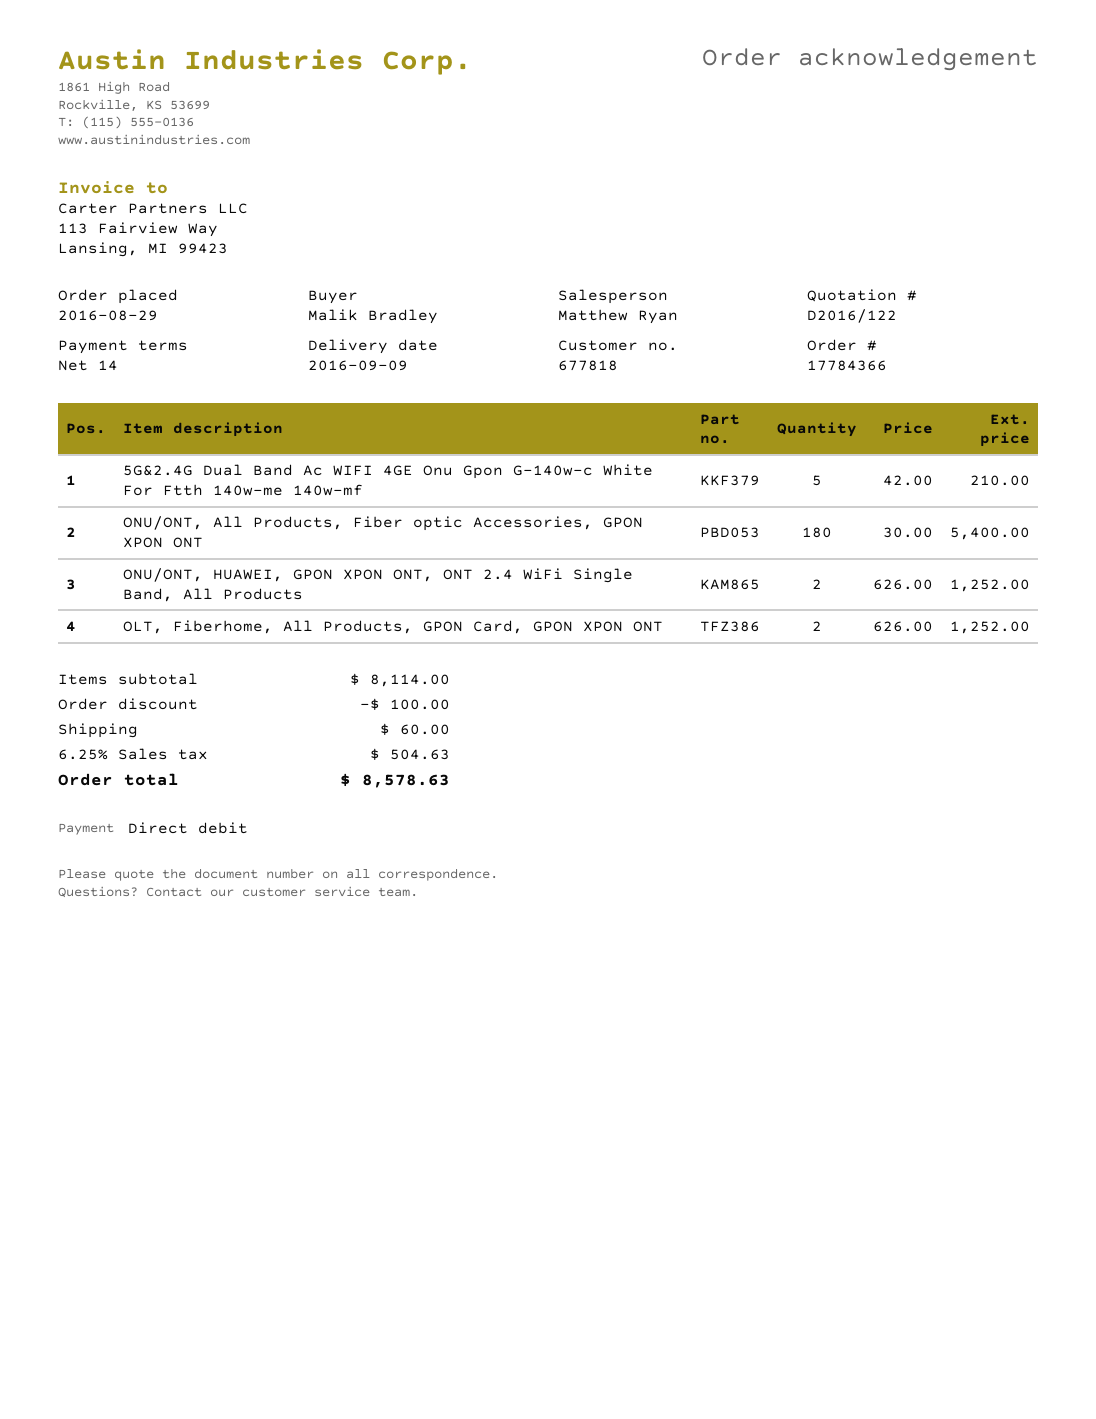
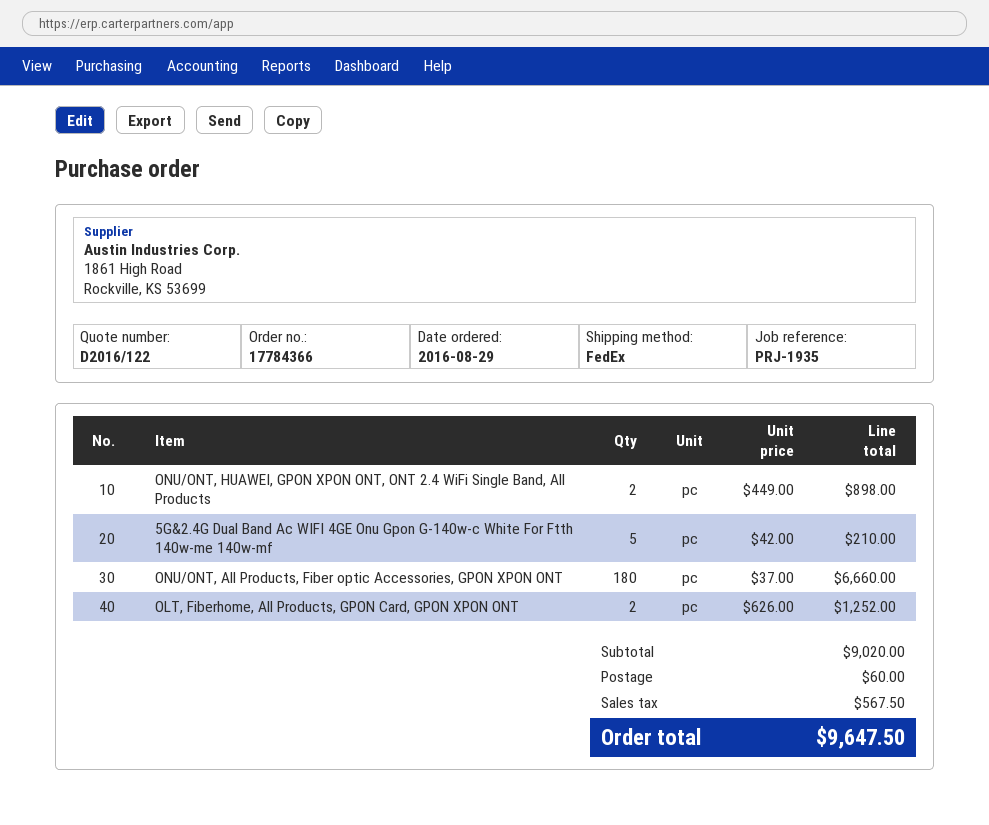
ONU/ONT, All Products, Fiber optic Accessories, GPON XPON ONT: 180 x 30.00 = 5400.00 -> 180 x 37.00 = 6660.00
ONU/ONT, HUAWEI, GPON XPON ONT, ONT 2.4 WiFi Single Band, All Products: 2 x 626.00 = 1252.00 -> 2 x 449.00 = 898.00
subtotal: 8114.00 -> 9020.00
discount: 100.00 -> none
tax: 504.63 -> 567.50
total: 8578.63 -> 9647.50

